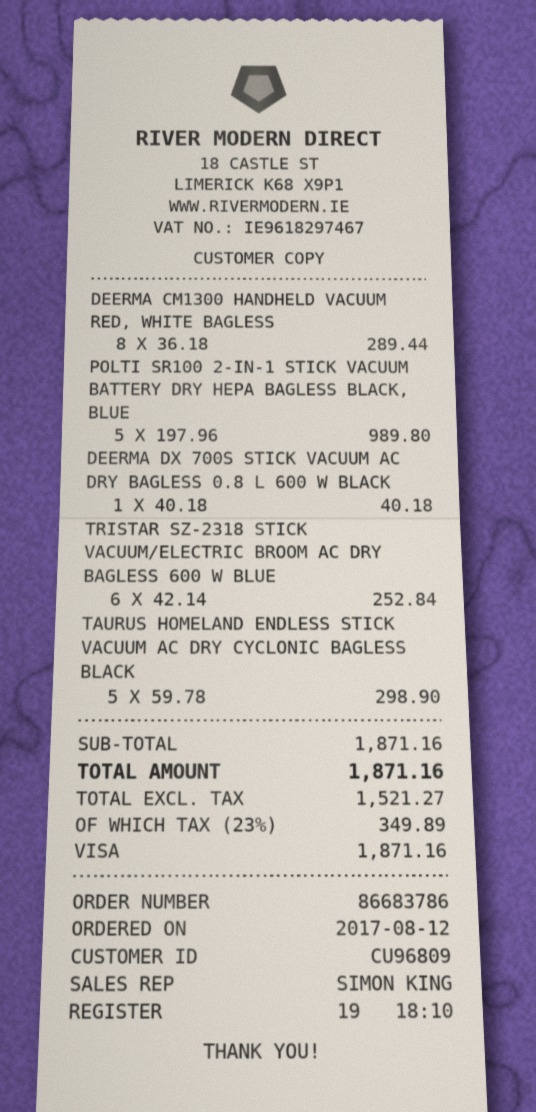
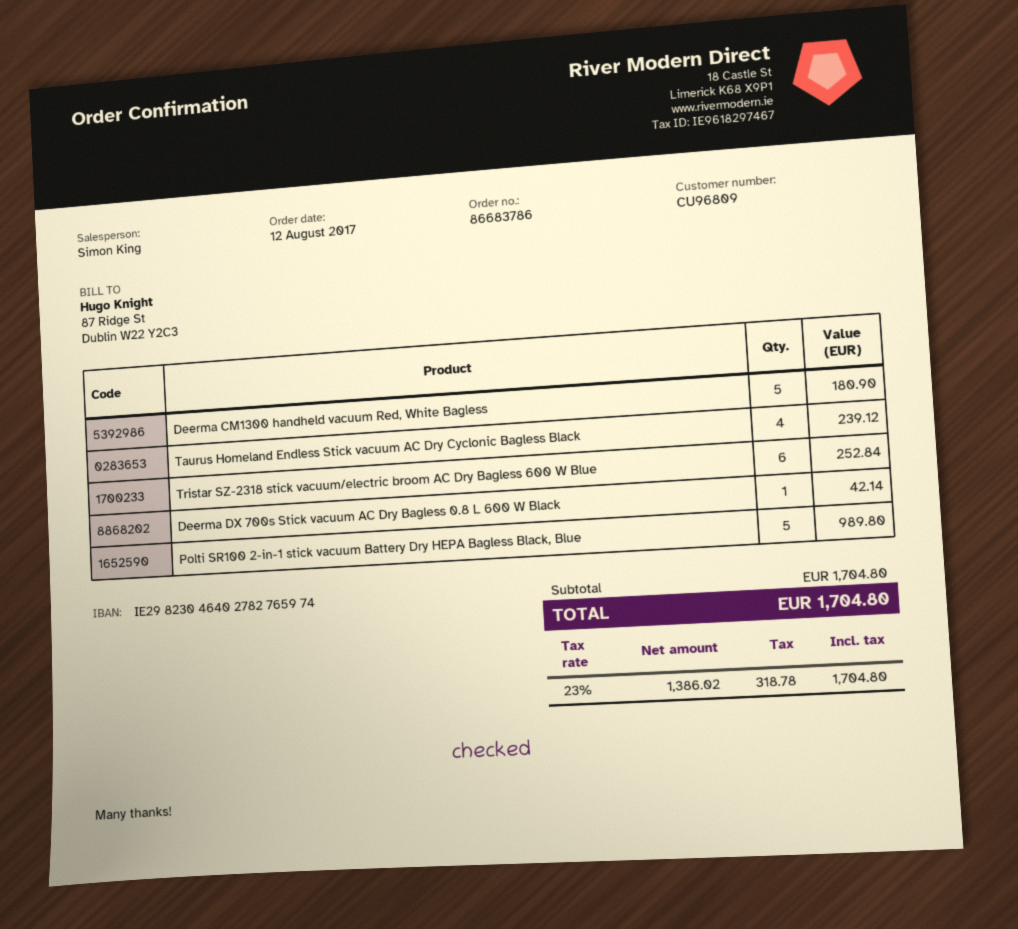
DEERMA CM1300 HANDHELD VACUUM RED, WHITE BAGLESS: 8 for 289.44 -> 5 for 180.90
DEERMA DX 700S STICK VACUUM AC DRY BAGLESS 0.8 L 600 W BLACK: 1 for 40.18 -> 1 for 42.14
TAURUS HOMELAND ENDLESS STICK VACUUM AC DRY CYCLONIC BAGLESS BLACK: 5 for 298.90 -> 4 for 239.12
subtotal: 1871.16 -> 1704.80
net: 1521.27 -> 1386.02
tax: 23% = 349.89 -> 23% = 318.78
total: 1871.16 -> 1704.80

